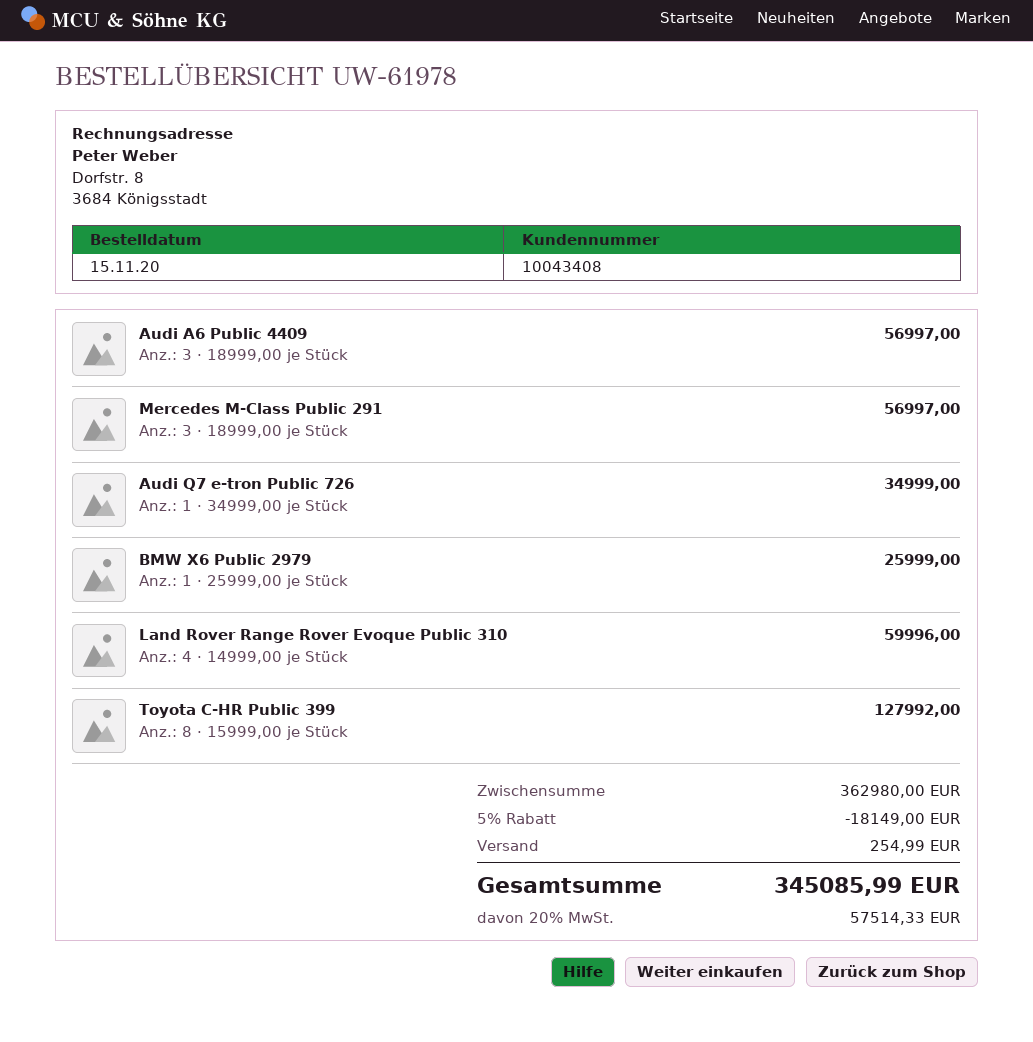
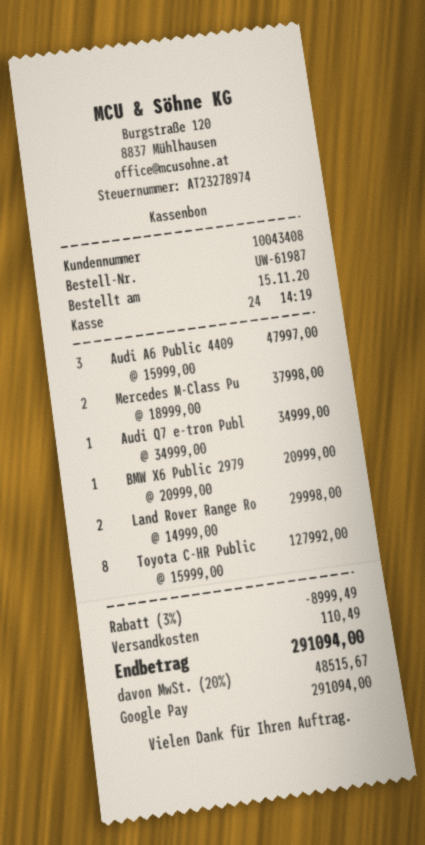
order number: UW-61978 -> UW-61987
Audi A6 Public 4409: 3 x 18999.00 = 56997.00 -> 3 x 15999.00 = 47997.00
Mercedes M-Class Public 291: 3 x 18999.00 = 56997.00 -> 2 x 18999.00 = 37998.00
BMW X6 Public 2979: 1 x 25999.00 = 25999.00 -> 1 x 20999.00 = 20999.00
Land Rover Range Rover Evoque Public 310: 4 x 14999.00 = 59996.00 -> 2 x 14999.00 = 29998.00
discount: 5% = 18149.00 -> 3% = 8999.49
shipping: 254.99 -> 110.49
tax: 20% = 57514.33 -> 20% = 48515.67
total: 345085.99 -> 291094.00

